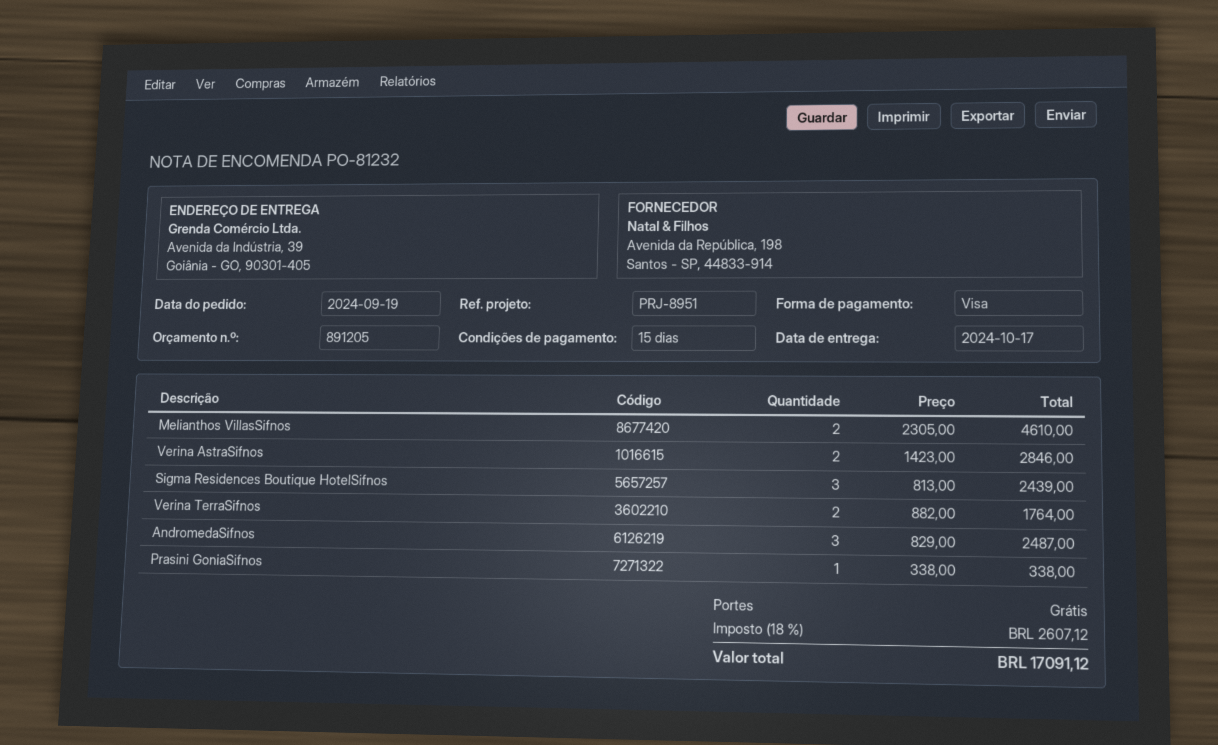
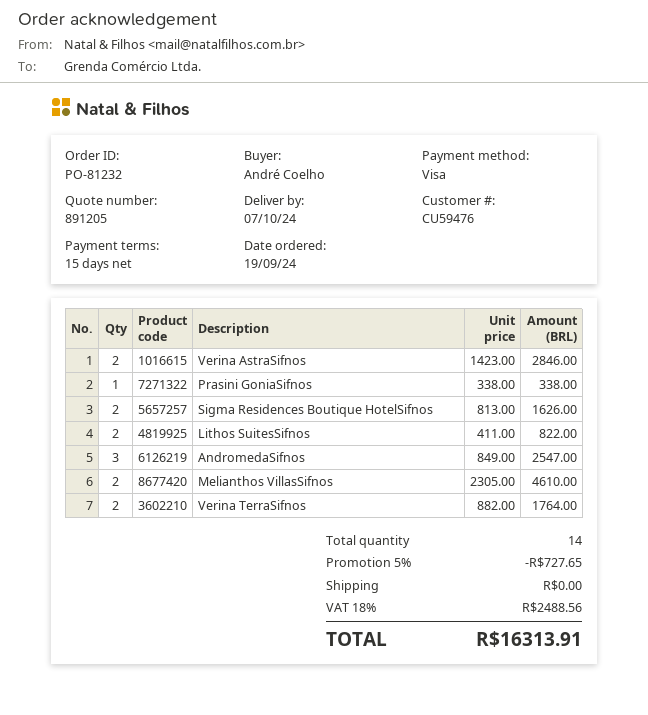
delivery date: 2024-10-17 -> 2024-10-07
Sigma Residences Boutique HotelSifnos: 3 x 813.00 = 2439.00 -> 2 x 813.00 = 1626.00
AndromedaSifnos: 3 x 829.00 = 2487.00 -> 3 x 849.00 = 2547.00
Lithos SuitesSifnos: none -> 2 x 411.00 = 822.00
discount: none -> 5% = 727.65
tax: 18% = 2607.12 -> 18% = 2488.56
total: 17091.12 -> 16313.91

